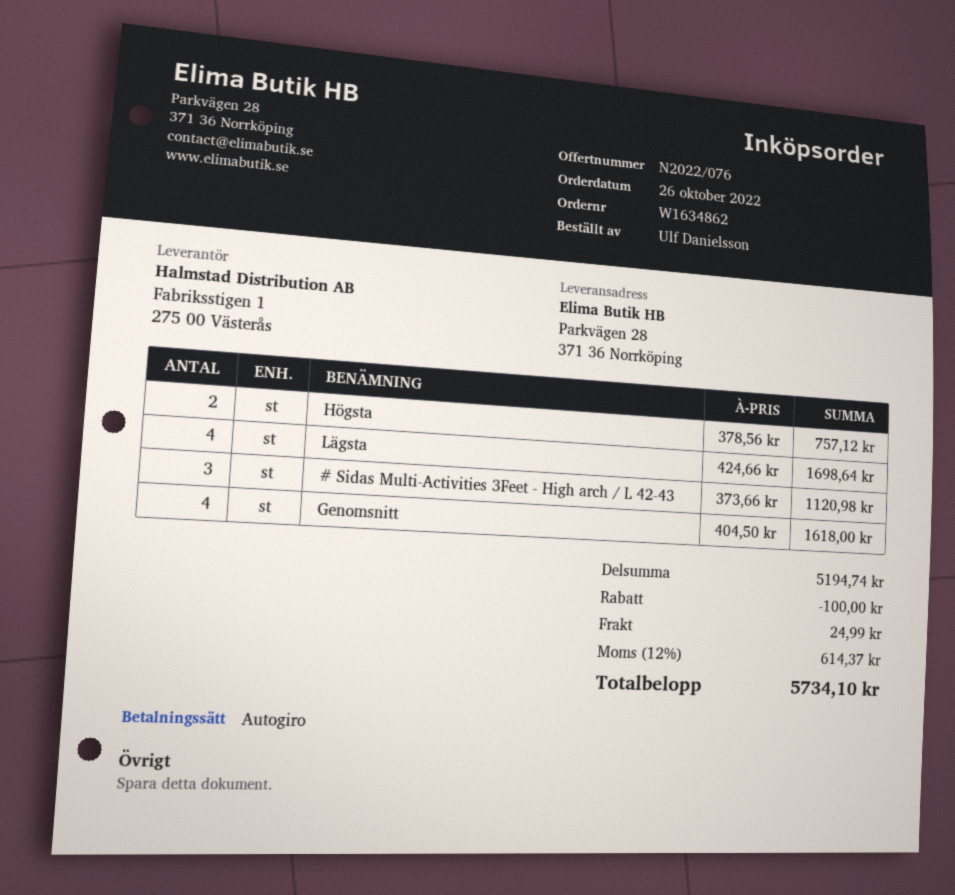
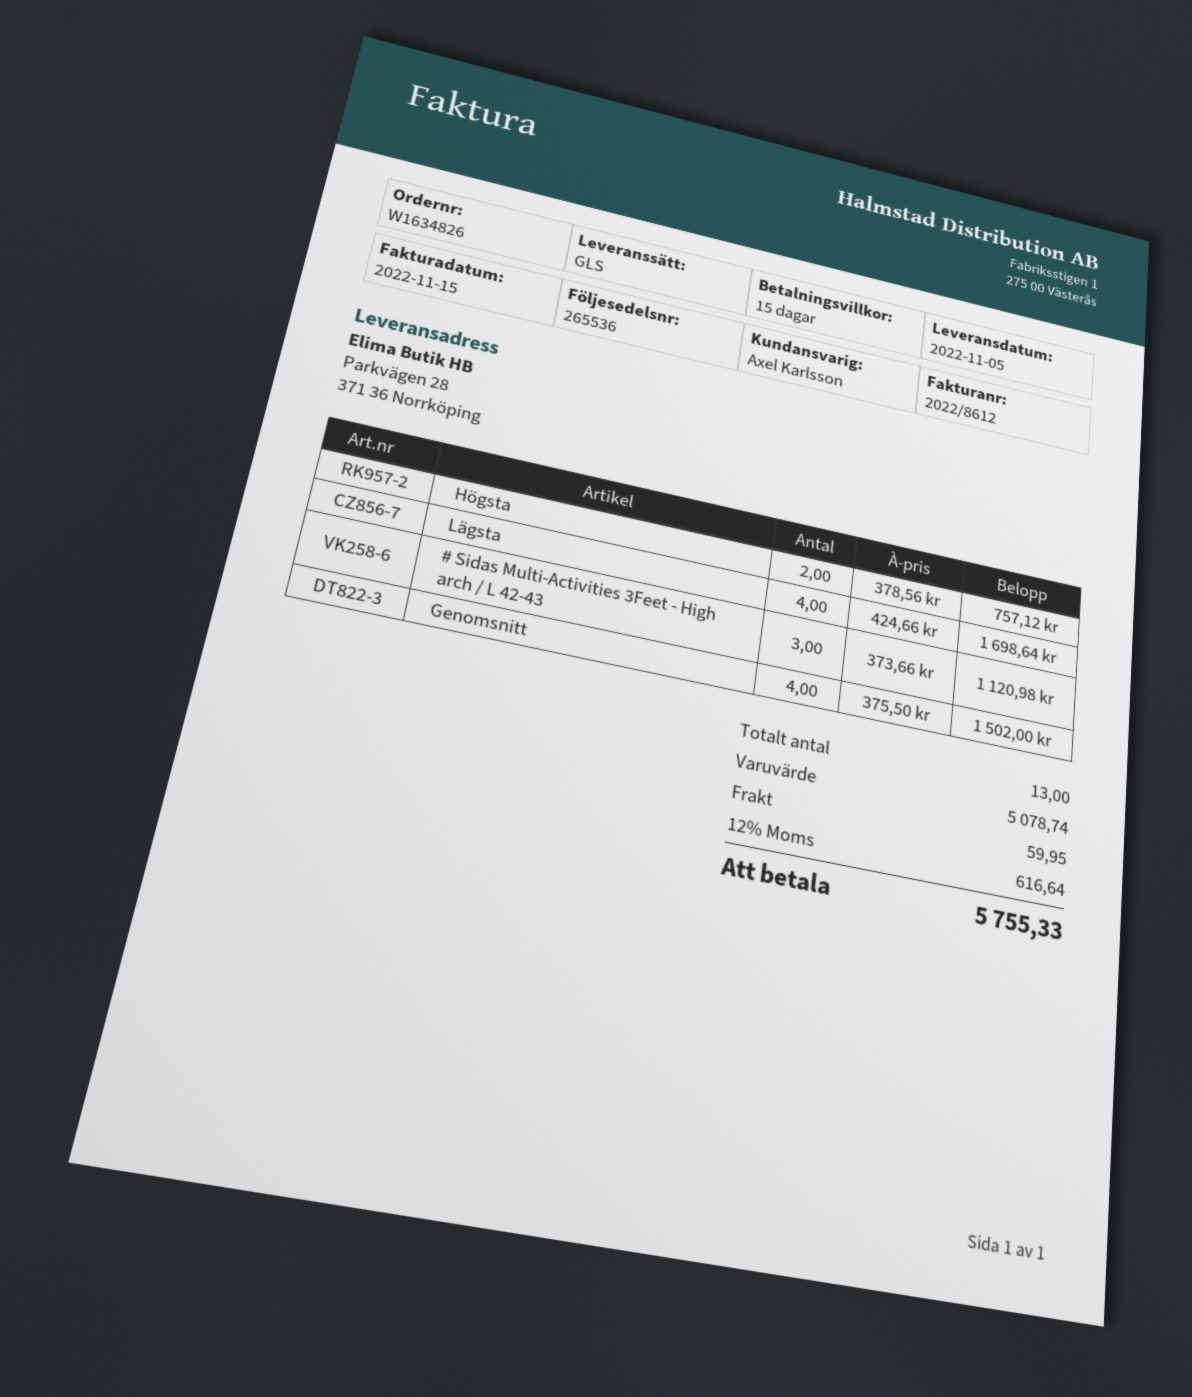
order number: W1634862 -> W1634826
Genomsnitt: 4 x 404.50 = 1618.00 -> 4 x 375.50 = 1502.00
subtotal: 5194.74 -> 5078.74
discount: 100.00 -> none
shipping: 24.99 -> 59.95
tax: 12% = 614.37 -> 12% = 616.64
total: 5734.10 -> 5755.33

